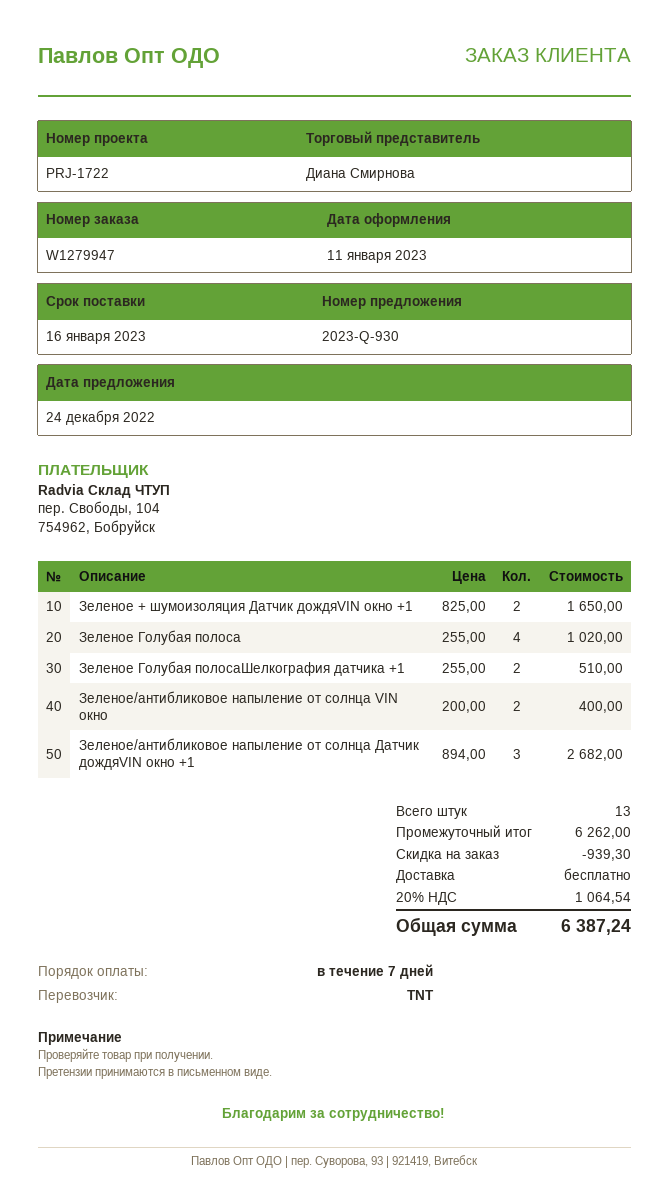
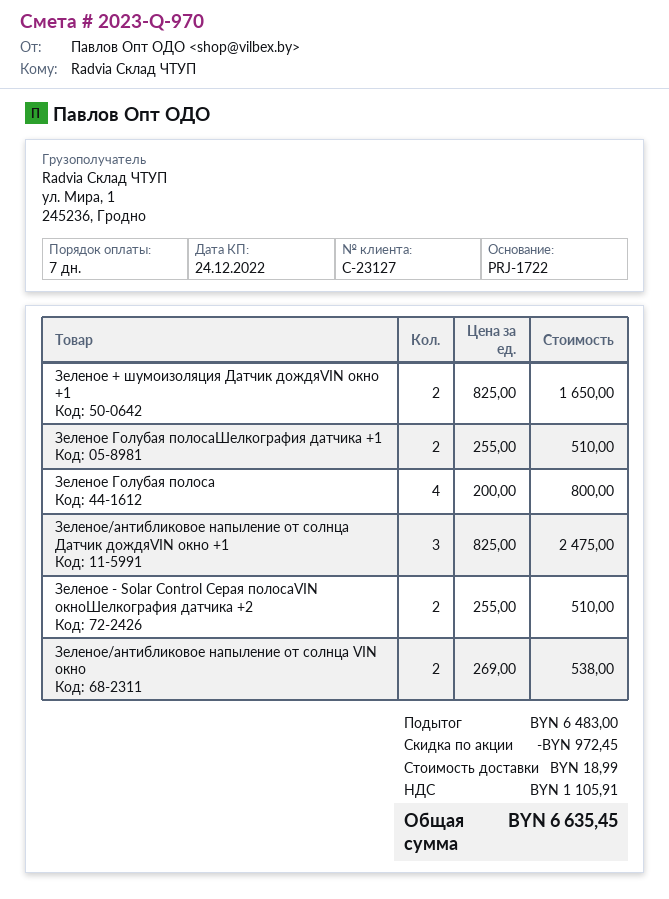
quote number: 2023-Q-930 -> 2023-Q-970
Зеленое Голубая полоса: 4 x 255.00 = 1020.00 -> 4 x 200.00 = 800.00
Зеленое/антибликовое напыление от солнца VIN окно: 2 x 200.00 = 400.00 -> 2 x 269.00 = 538.00
Зеленое/антибликовое напыление от солнца Датчик дождяVIN окно +1: 3 x 894.00 = 2682.00 -> 3 x 825.00 = 2475.00
Зеленое - Solar Control Серая полосаVIN окноШелкография датчика +2: none -> 2 x 255.00 = 510.00
subtotal: 6262.00 -> 6483.00
discount: 939.30 -> 972.45
shipping: 0.00 -> 18.99
tax: 1064.54 -> 1105.91
total: 6387.24 -> 6635.45

